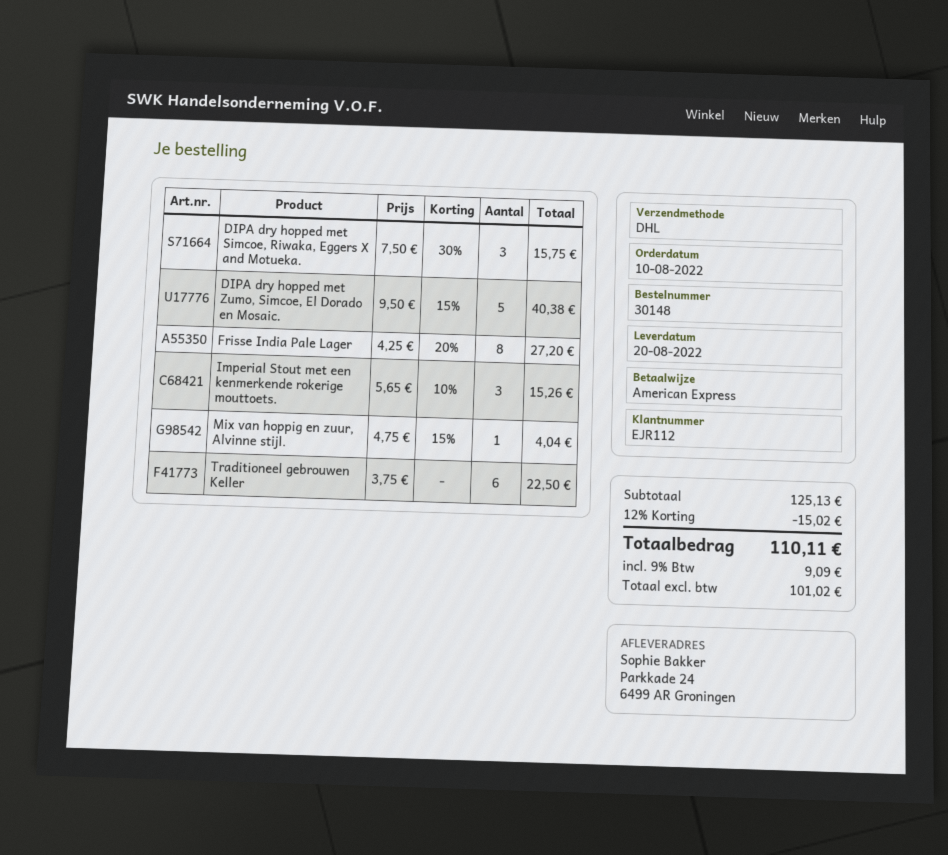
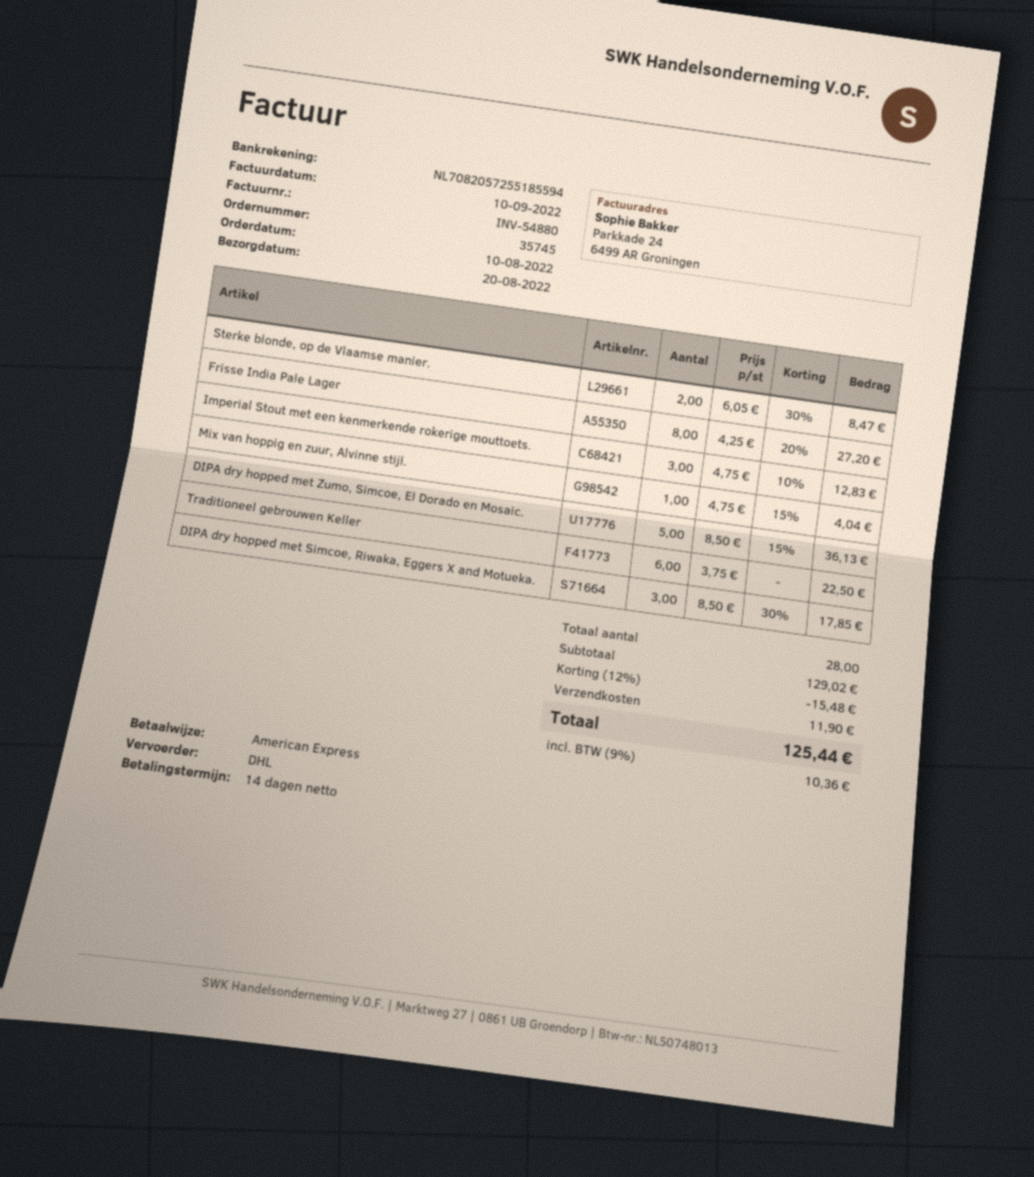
order number: 30148 -> 35745
DIPA dry hopped met Simcoe, Riwaka, Eggers X and Motueka.: 3 x 7.50 - 30% = 15.75 -> 3 x 8.50 - 30% = 17.85
DIPA dry hopped met Zumo, Simcoe, El Dorado en Mosaic.: 5 x 9.50 - 15% = 40.38 -> 5 x 8.50 - 15% = 36.13
Imperial Stout met een kenmerkende rokerige mouttoets.: 3 x 5.65 - 10% = 15.26 -> 3 x 4.75 - 10% = 12.83
Sterke blonde, op de Vlaamse manier.: none -> 2 x 6.05 - 30% = 8.47
subtotal: 125.13 -> 129.02
discount: 12% = 15.02 -> 12% = 15.48
shipping: none -> 11.90
tax: 9% = 9.09 -> 9% = 10.36
total: 110.11 -> 125.44

